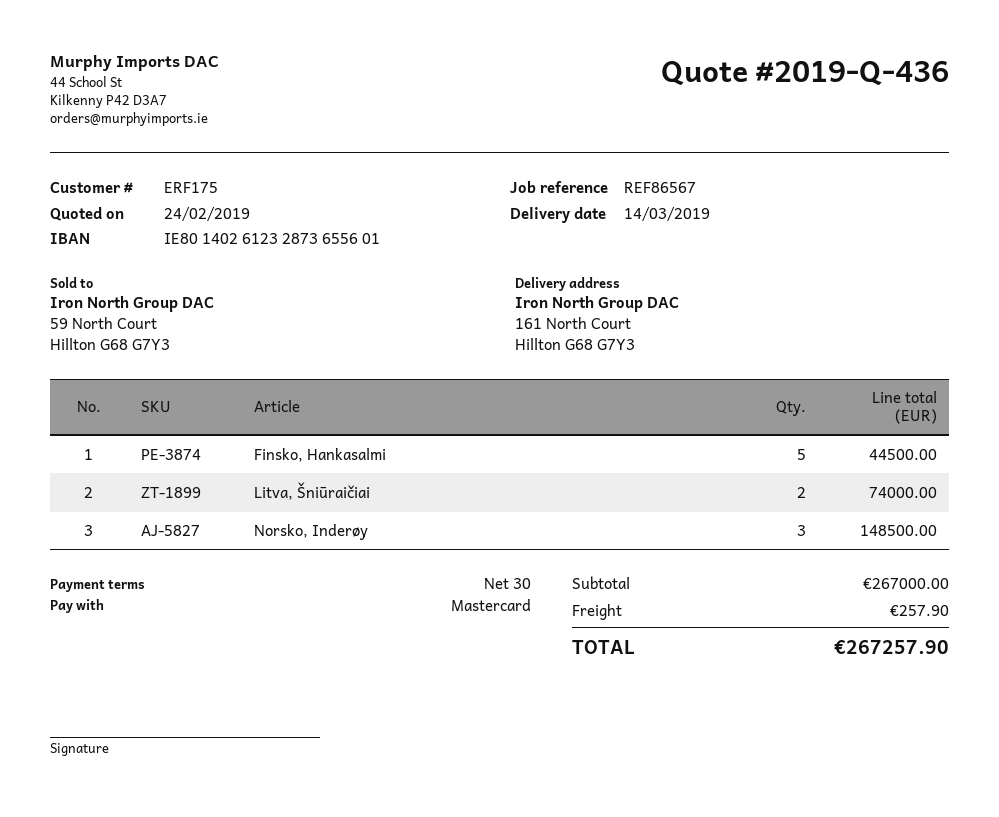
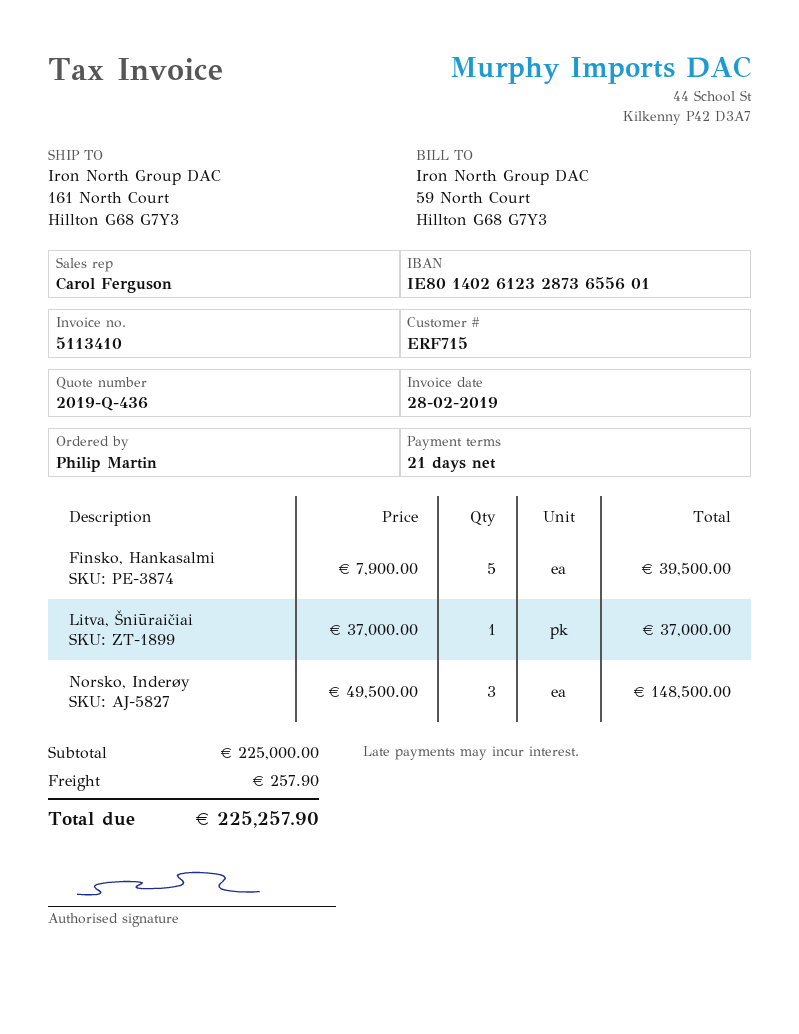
payment terms: 30 days -> 21 days
customer number: ERF175 -> ERF715
Finsko, Hankasalmi: 5 for 44500.00 -> 5 for 39500.00
Litva, Šniūraičiai: 2 for 74000.00 -> 1 for 37000.00
subtotal: 267000.00 -> 225000.00
total: 267257.90 -> 225257.90

